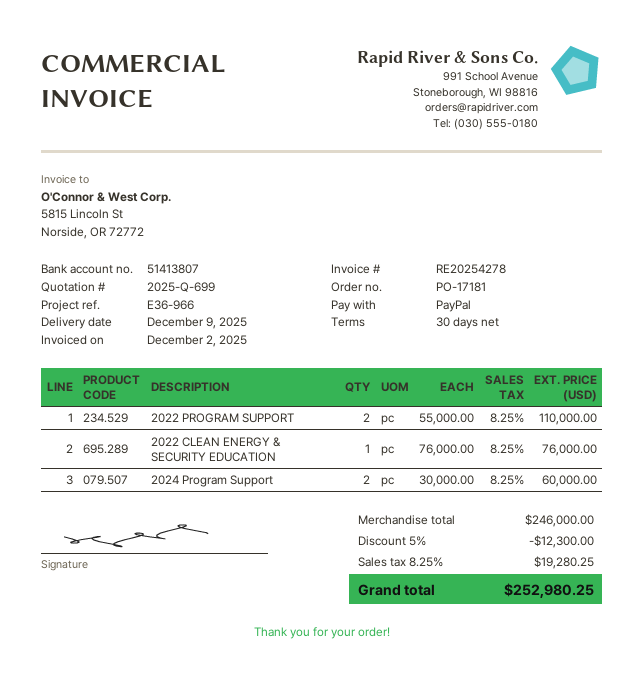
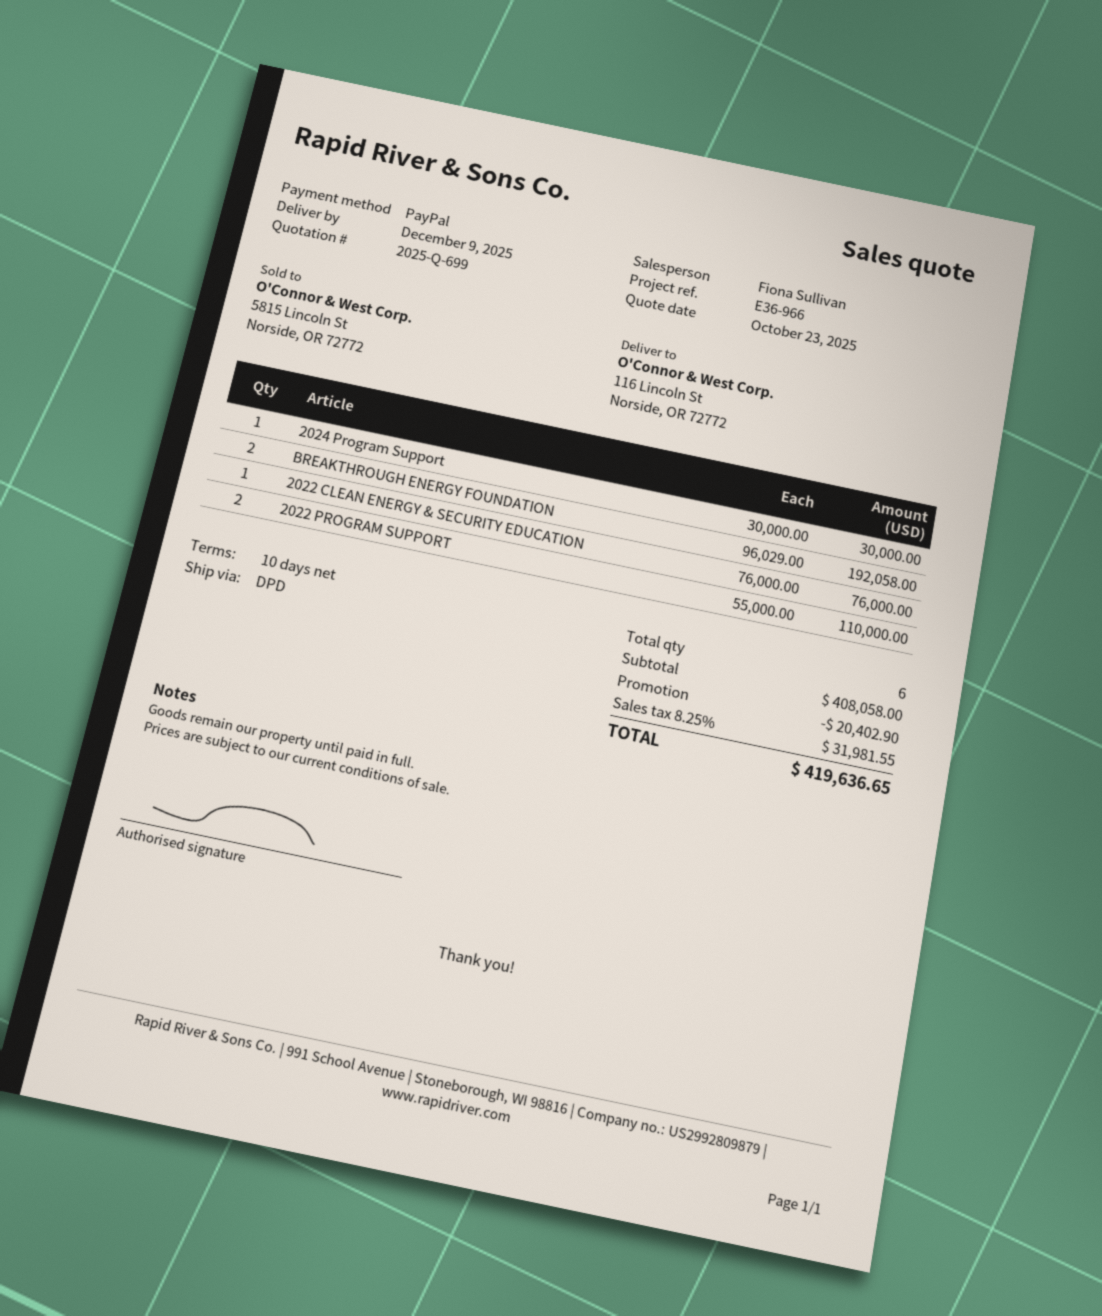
payment terms: 30 days -> 10 days
2024 Program Support: 2 x 30000.00 = 60000.00 -> 1 x 30000.00 = 30000.00
BREAKTHROUGH ENERGY FOUNDATION: none -> 2 x 96029.00 = 192058.00
subtotal: 246000.00 -> 408058.00
discount: 12300.00 -> 20402.90
tax: 8.25% = 19280.25 -> 8.25% = 31981.55
total: 252980.25 -> 419636.65

